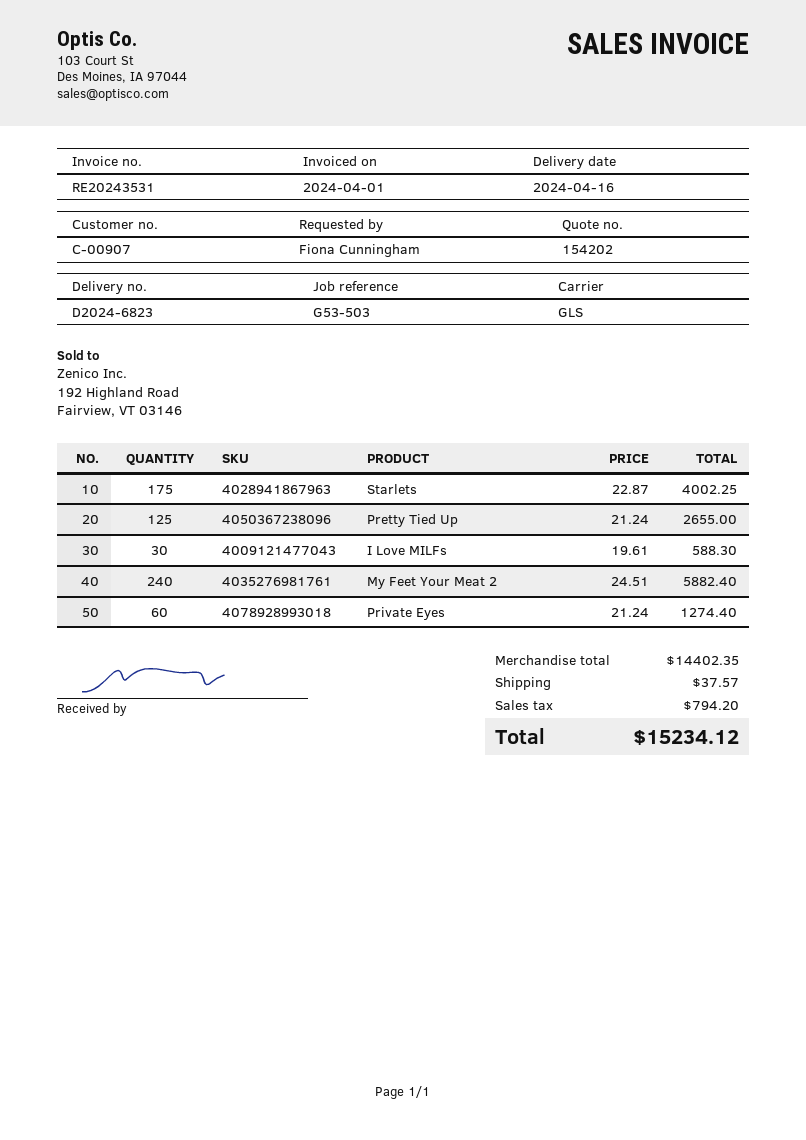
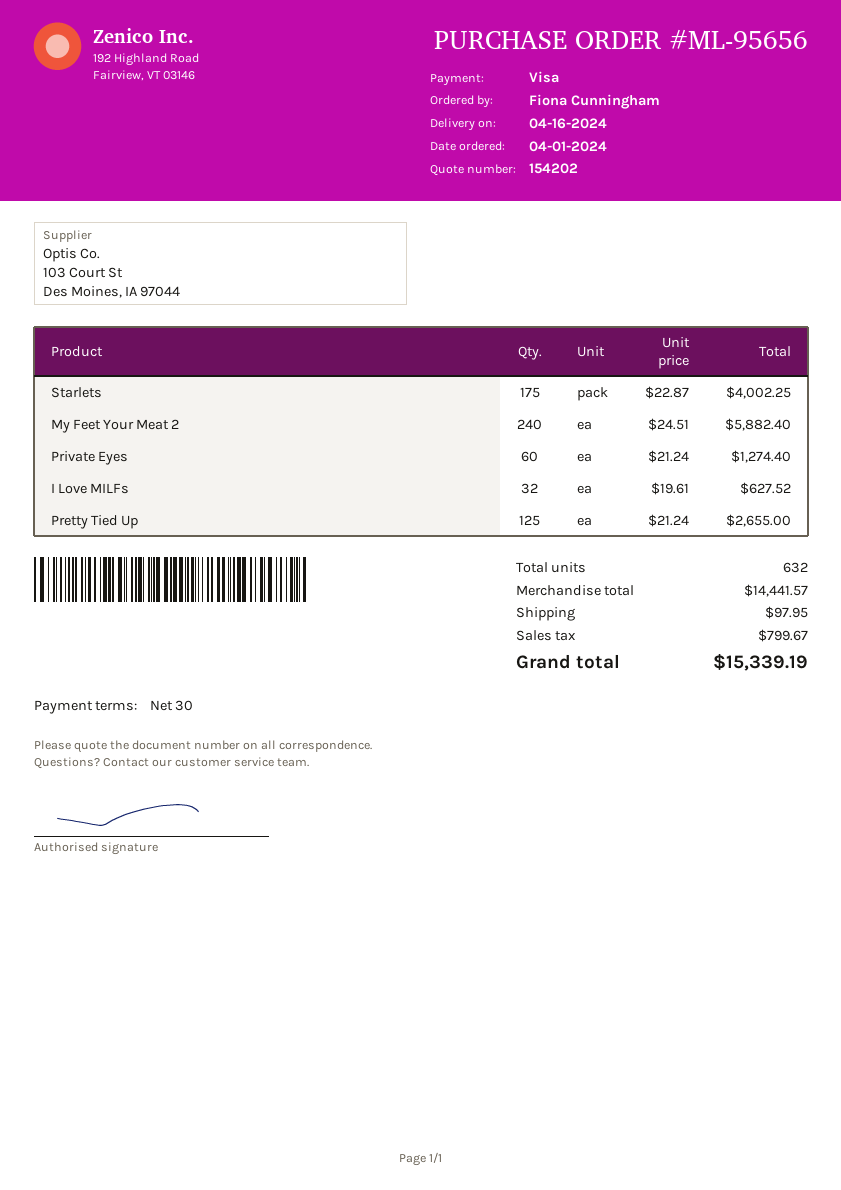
I Love MILFs: 30 x 19.61 = 588.30 -> 32 x 19.61 = 627.52
subtotal: 14402.35 -> 14441.57
shipping: 37.57 -> 97.95
tax: 794.20 -> 799.67
total: 15234.12 -> 15339.19

